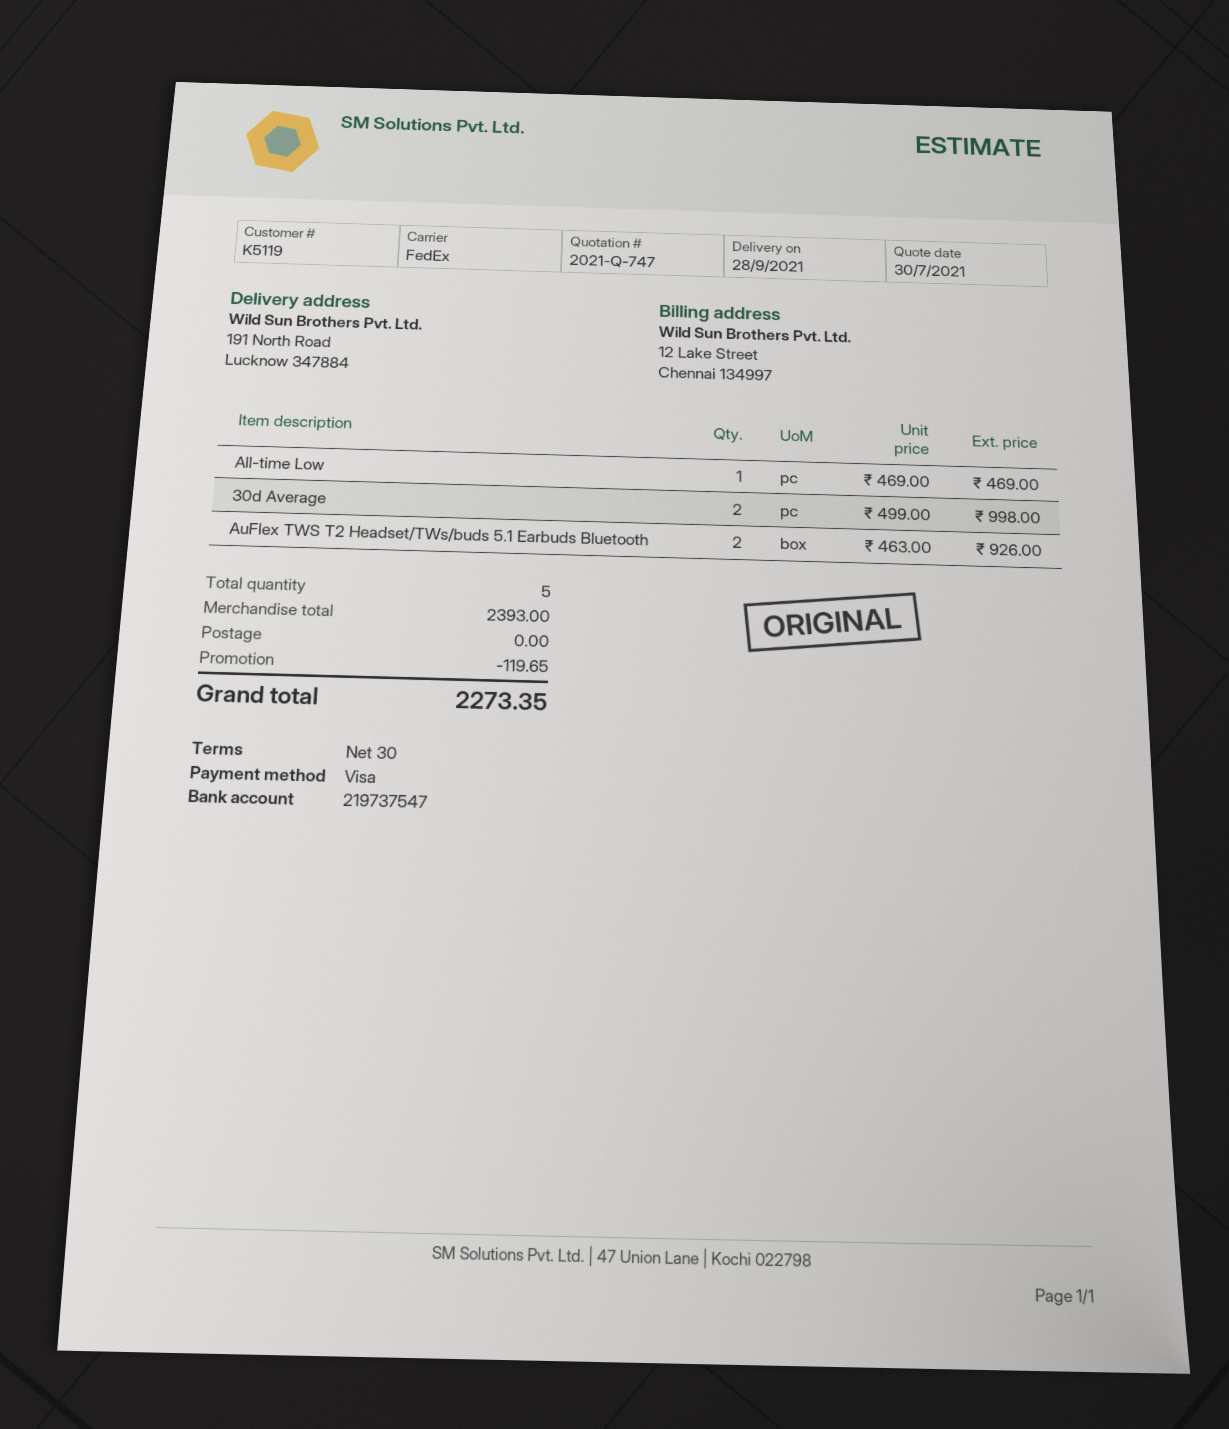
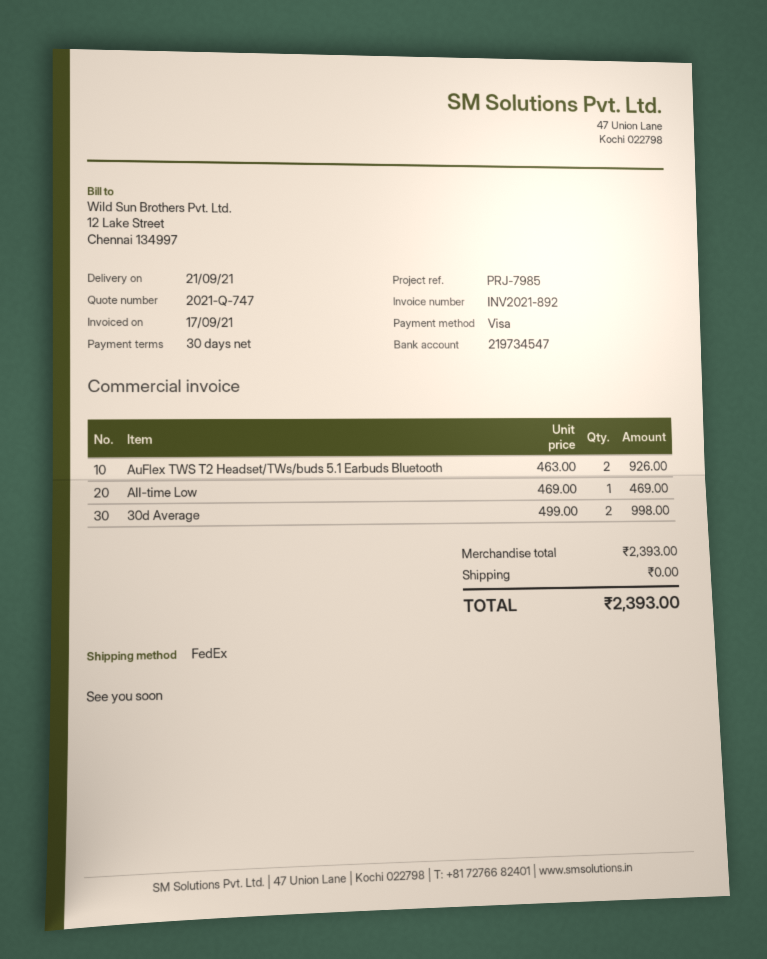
delivery date: 2021-09-28 -> 2021-09-21
bank account: 219737547 -> 219734547
discount: 119.65 -> none
total: 2273.35 -> 2393.00

